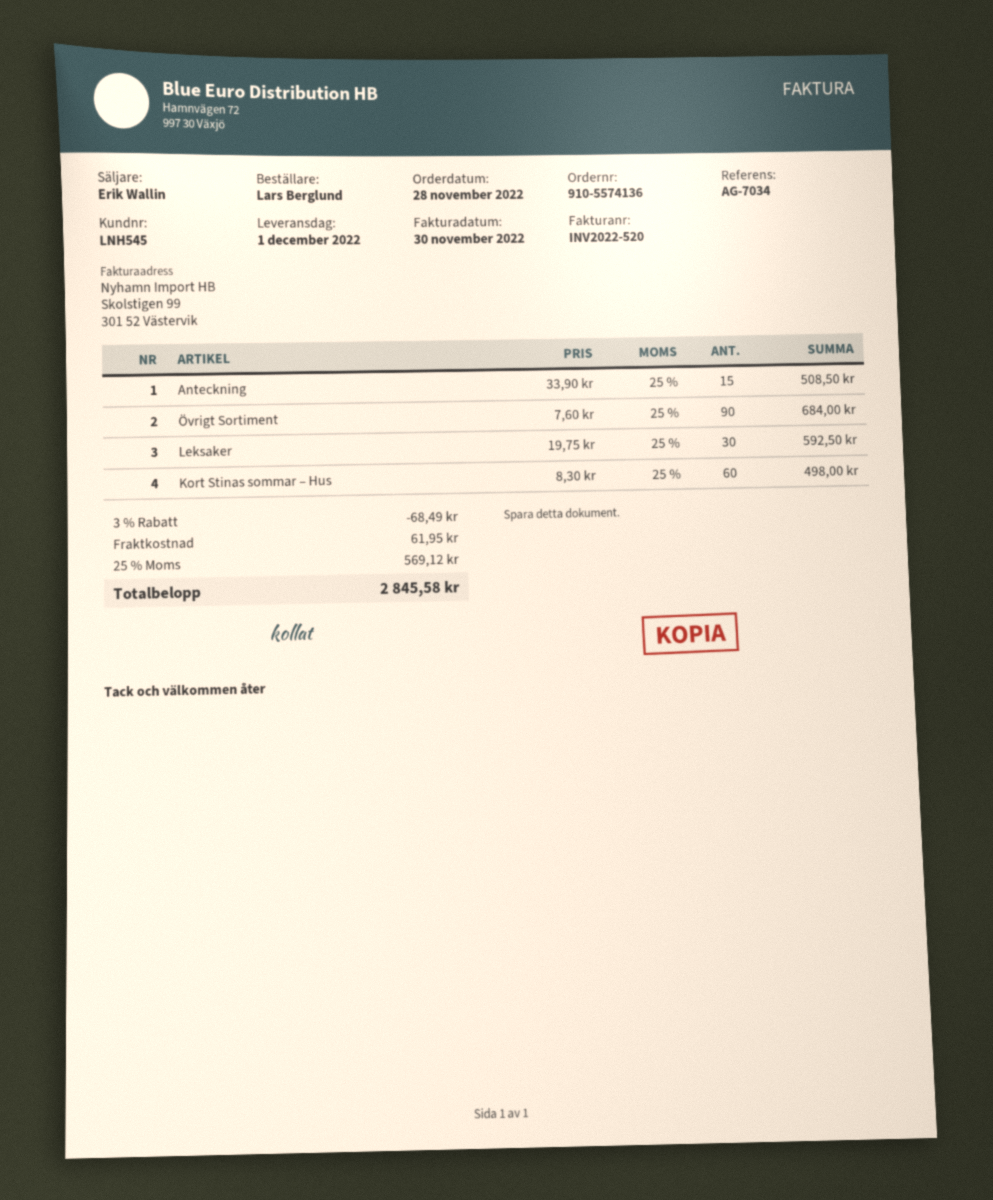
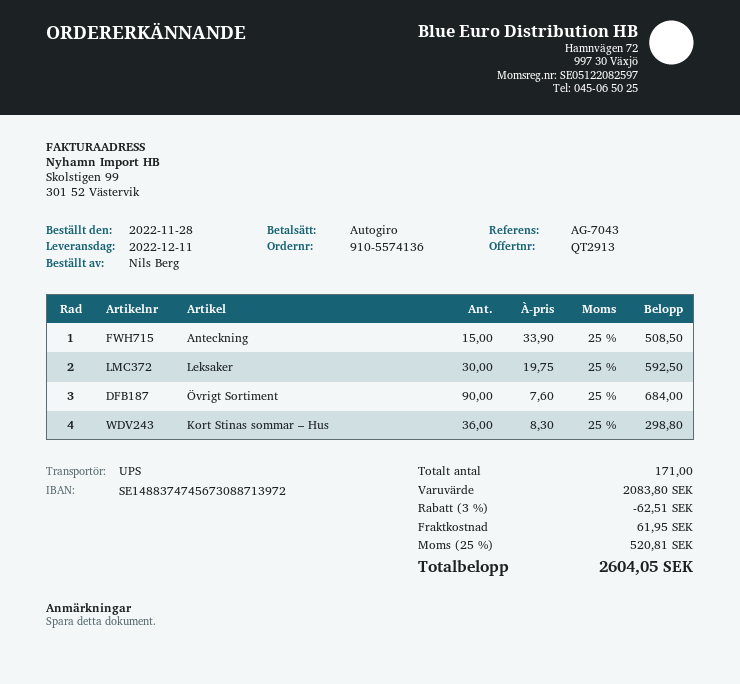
delivery date: 2022-12-01 -> 2022-12-11
reference: AG-7034 -> AG-7043
ordered by: Lars Berglund -> Nils Berg
Kort Stinas sommar – Hus: 60 x 8.30 = 498.00 -> 36 x 8.30 = 298.80
discount: 3% = 68.49 -> 3% = 62.51
tax: 25% = 569.12 -> 25% = 520.81
total: 2845.58 -> 2604.05

